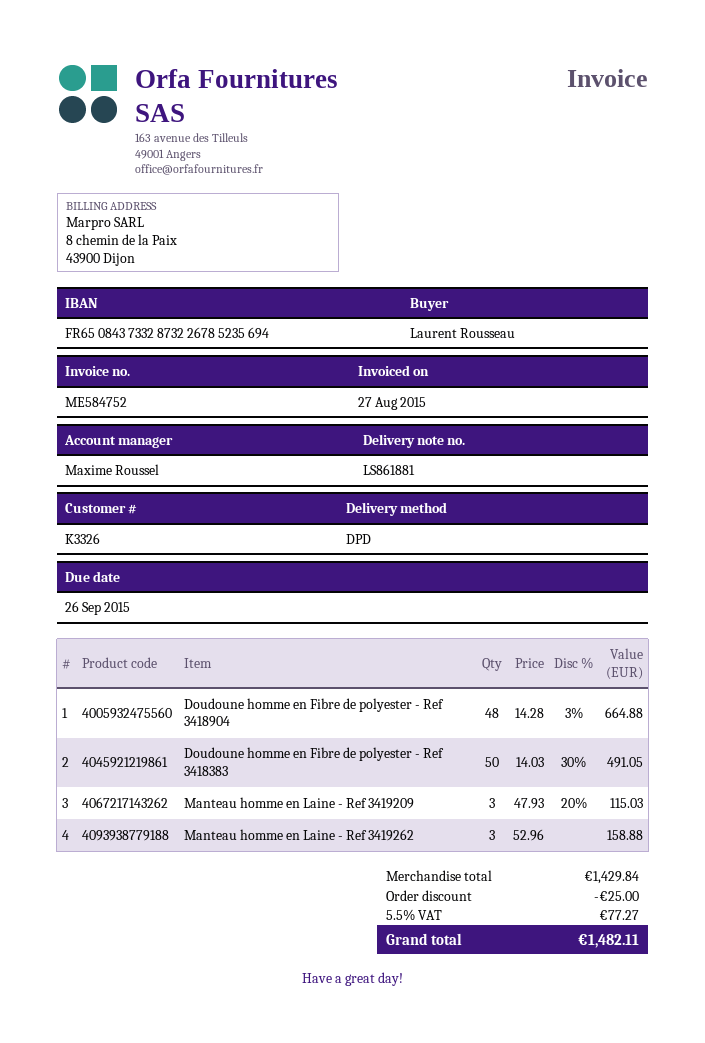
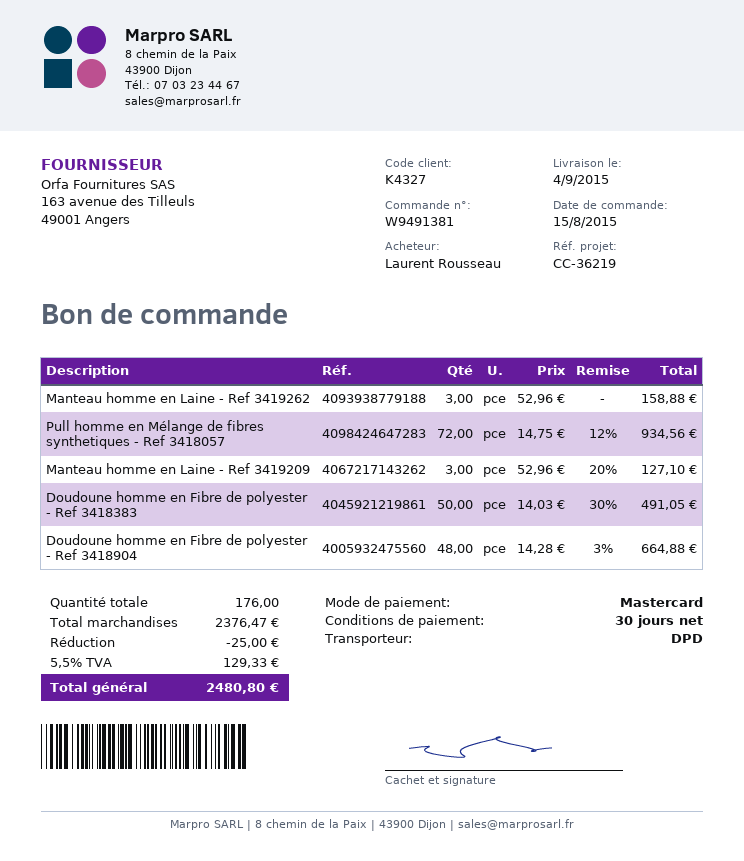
customer number: K3326 -> K4327
Manteau homme en Laine - Ref 3419209: 3 x 47.93 - 20% = 115.03 -> 3 x 52.96 - 20% = 127.10
Pull homme en Mélange de fibres synthetiques - Ref 3418057: none -> 72 x 14.75 - 12% = 934.56
subtotal: 1429.84 -> 2376.47
tax: 5.5% = 77.27 -> 5.5% = 129.33
total: 1482.11 -> 2480.80

